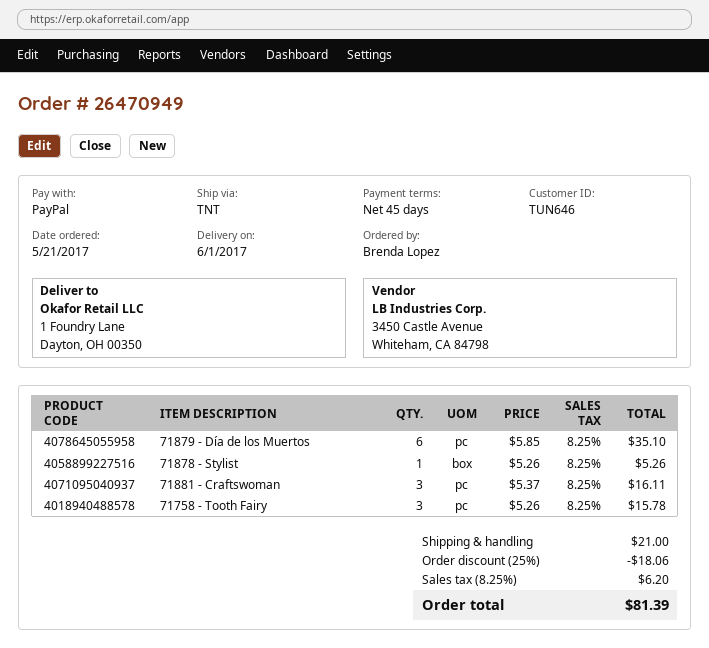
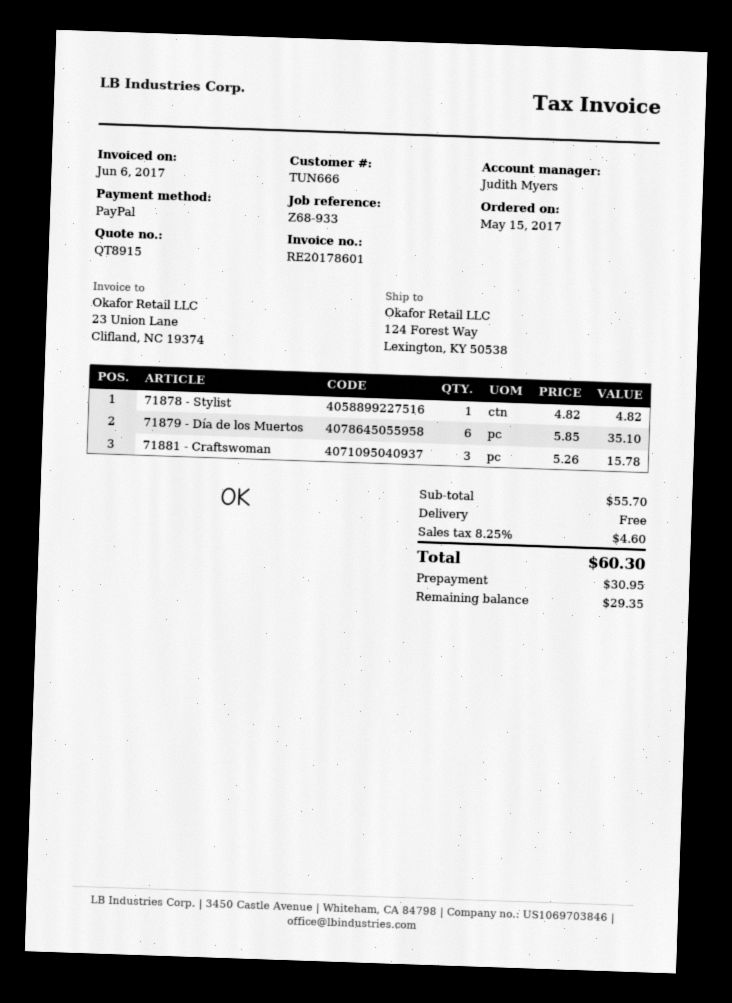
order date: 2017-05-21 -> 2017-05-15
customer number: TUN646 -> TUN666
ship to: 1 Foundry Lane, Dayton, OH 00350 -> 124 Forest Way, Lexington, KY 50538
71878 - Stylist: 1 x 5.26 = 5.26 -> 1 x 4.82 = 4.82
71881 - Craftswoman: 3 x 5.37 = 16.11 -> 3 x 5.26 = 15.78
71758 - Tooth Fairy: 3 x 5.26 = 15.78 -> none
discount: 25% = 18.06 -> none
shipping: 21.00 -> 0.00
tax: 8.25% = 6.20 -> 8.25% = 4.60
total: 81.39 -> 60.30

